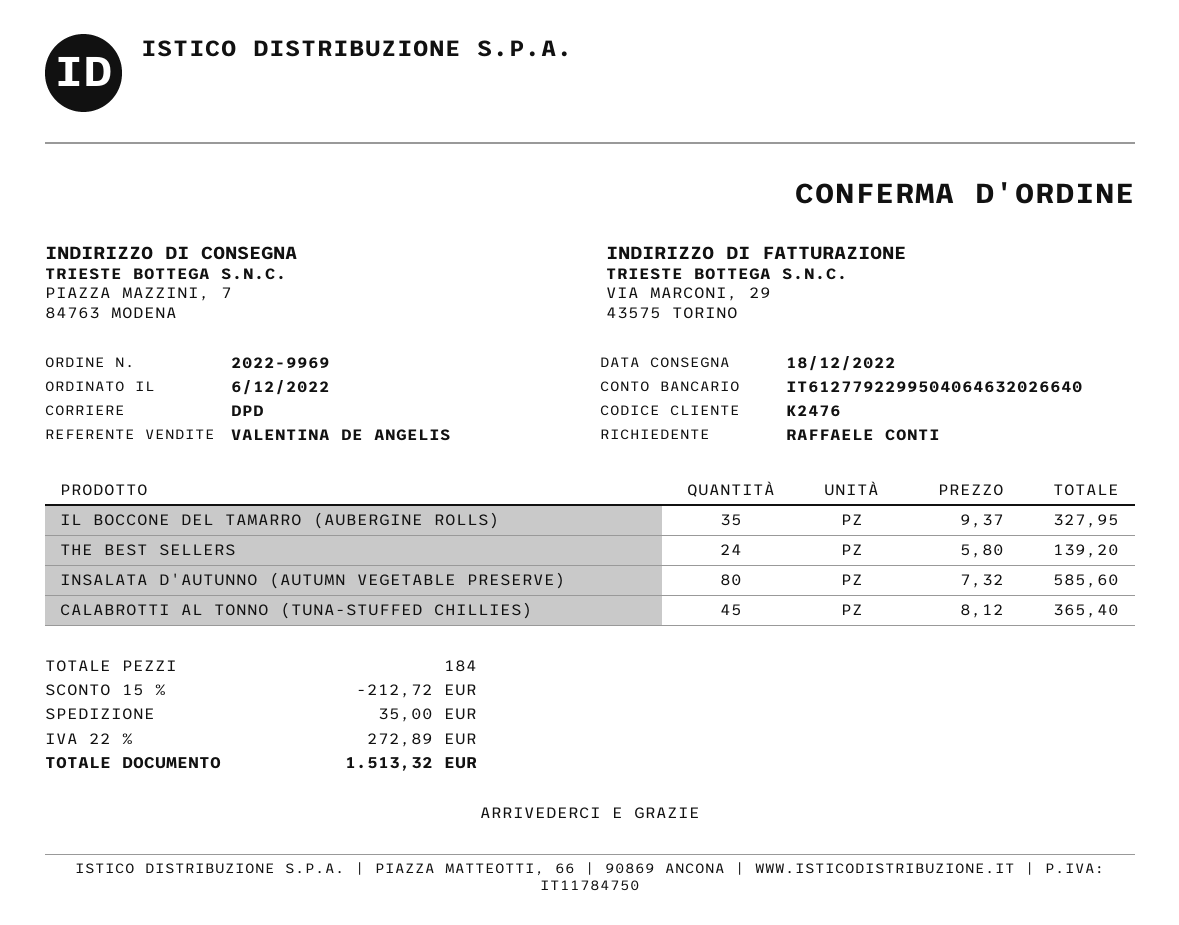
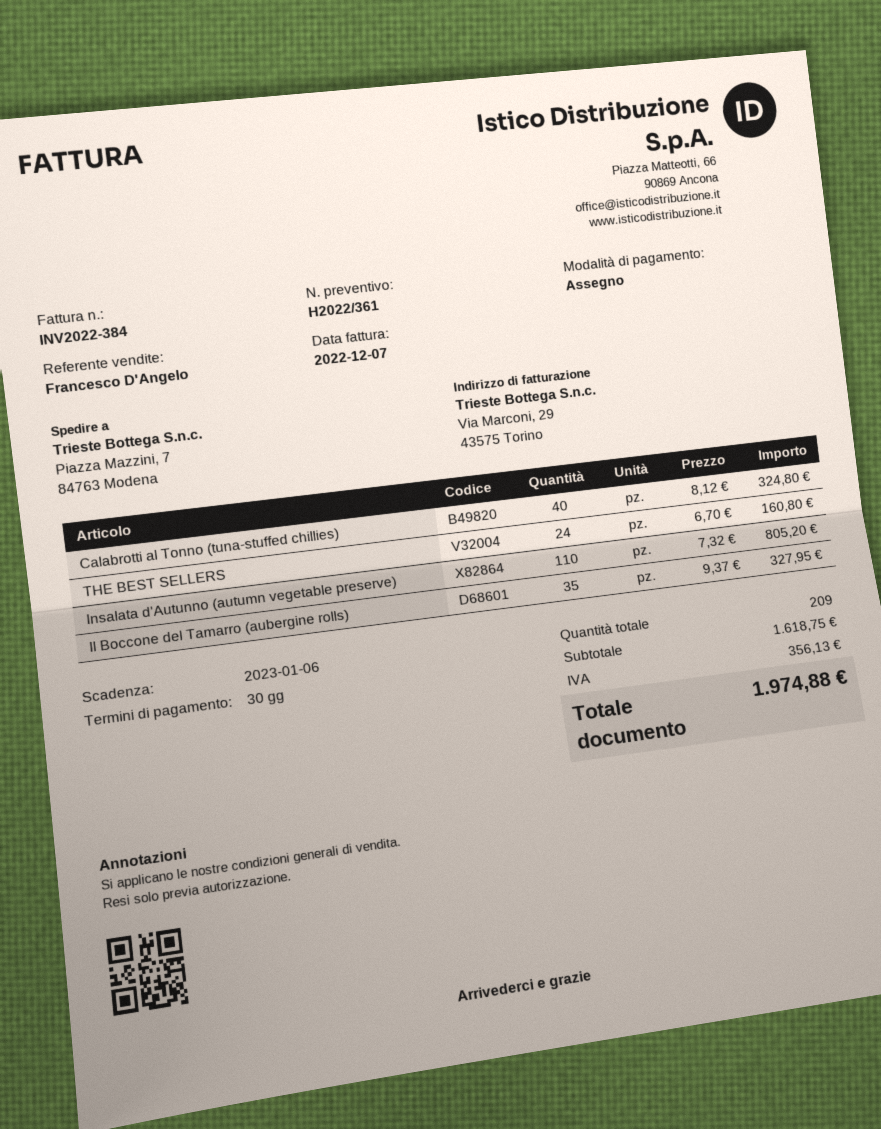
sales rep: VALENTINA DE ANGELIS -> Francesco D'Angelo
THE BEST SELLERS: 24 x 5.80 = 139.20 -> 24 x 6.70 = 160.80
INSALATA D'AUTUNNO (AUTUMN VEGETABLE PRESERVE): 80 x 7.32 = 585.60 -> 110 x 7.32 = 805.20
CALABROTTI AL TONNO (TUNA-STUFFED CHILLIES): 45 x 8.12 = 365.40 -> 40 x 8.12 = 324.80
total quantity: 184 -> 209
discount: 15% = 212.72 -> none
shipping: 35.00 -> none
tax: 272.89 -> 356.13
total: 1513.32 -> 1974.88

